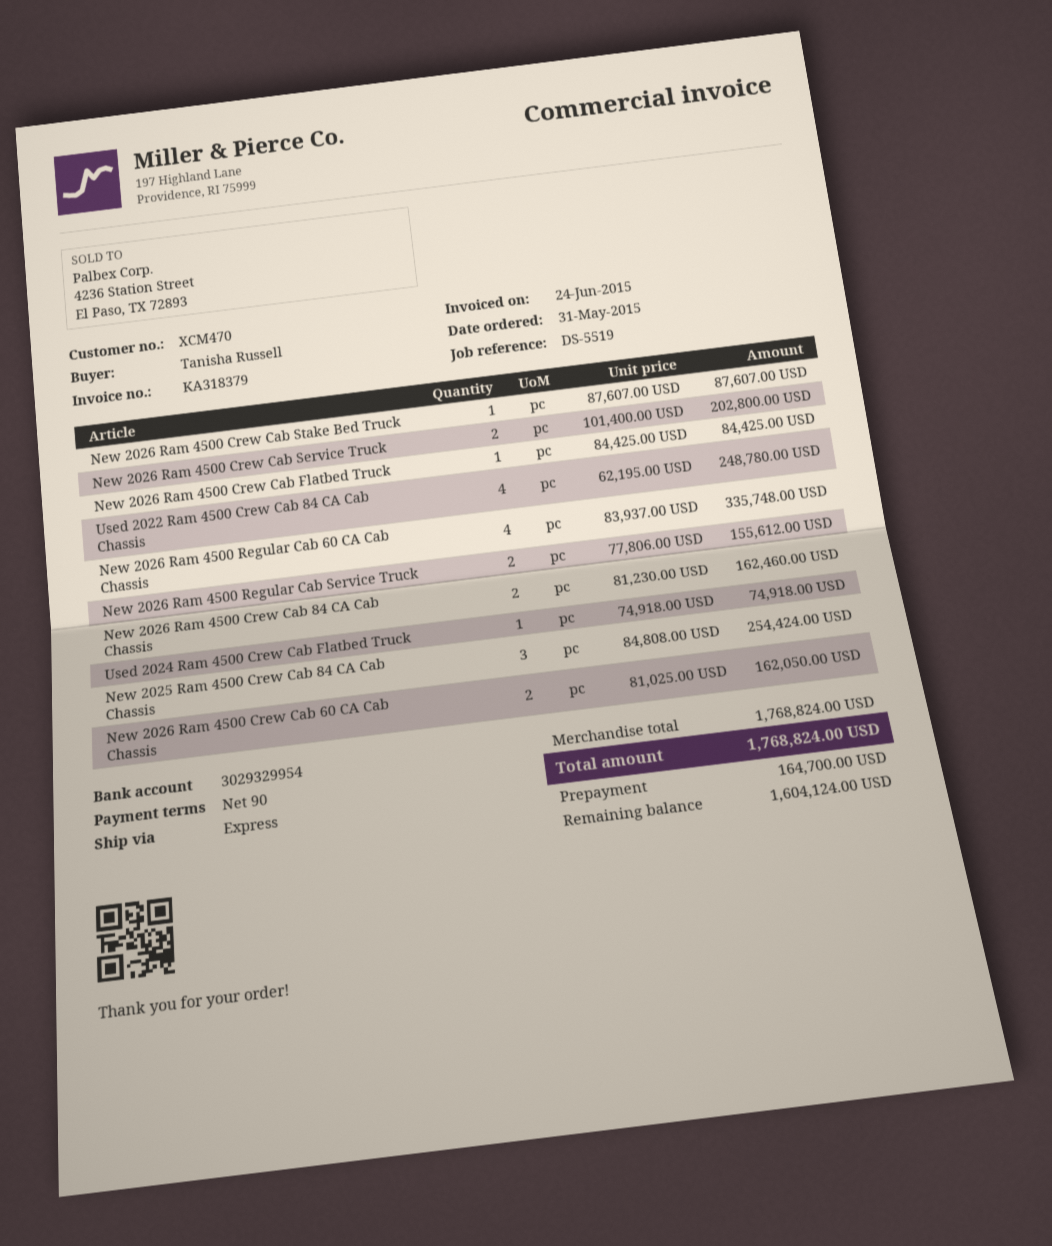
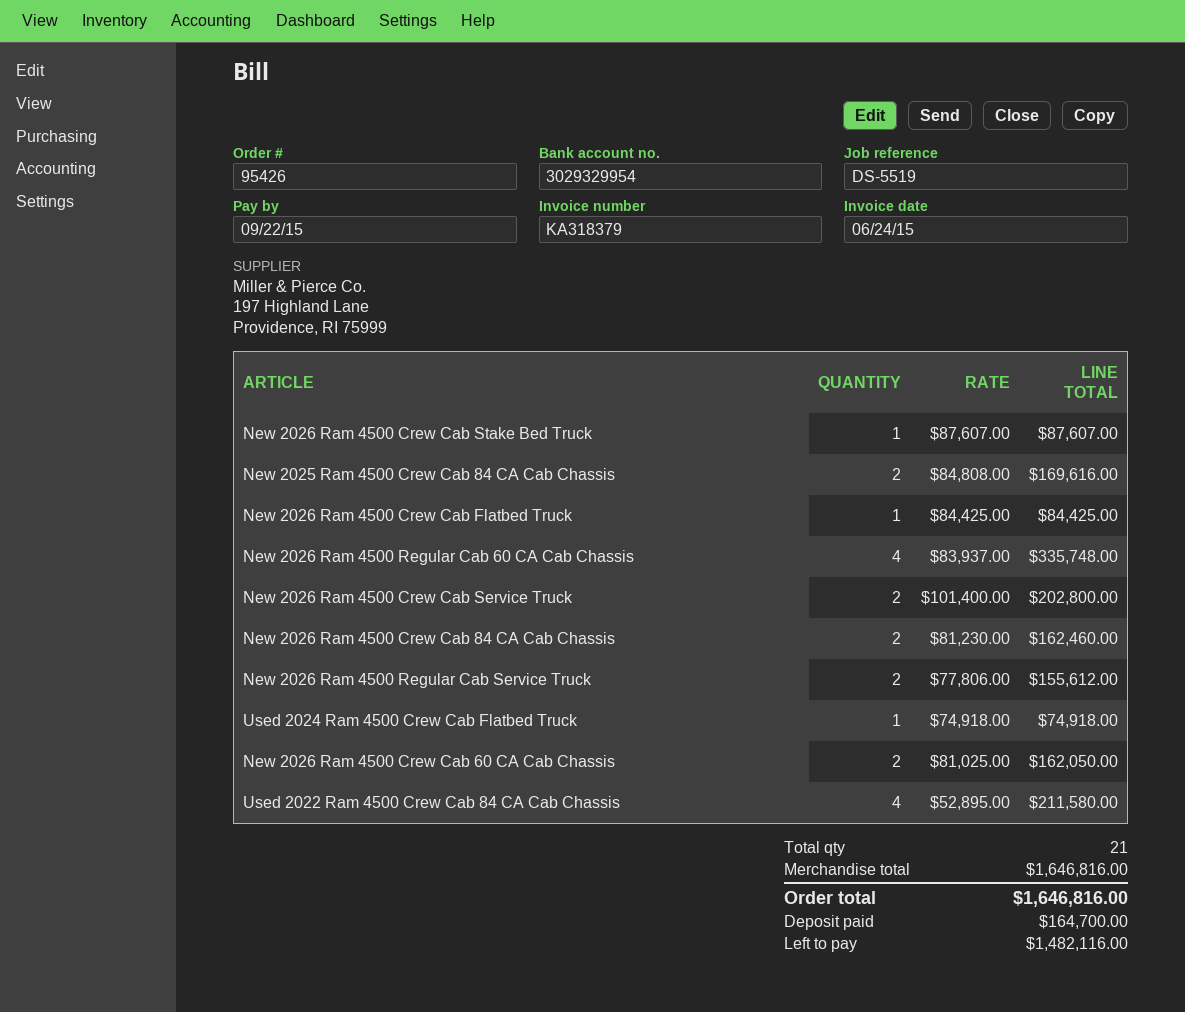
Used 2022 Ram 4500 Crew Cab 84 CA Cab Chassis: 4 x 62195.00 = 248780.00 -> 4 x 52895.00 = 211580.00
New 2025 Ram 4500 Crew Cab 84 CA Cab Chassis: 3 x 84808.00 = 254424.00 -> 2 x 84808.00 = 169616.00
subtotal: 1768824.00 -> 1646816.00
total: 1768824.00 -> 1646816.00
balance: 1604124.00 -> 1482116.00

